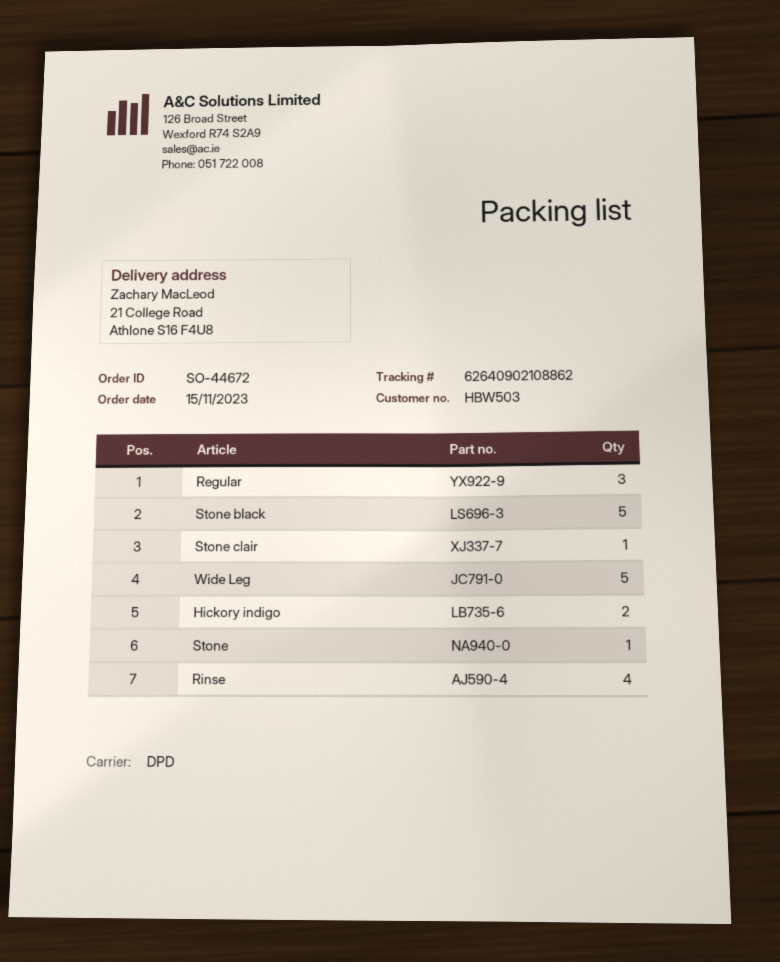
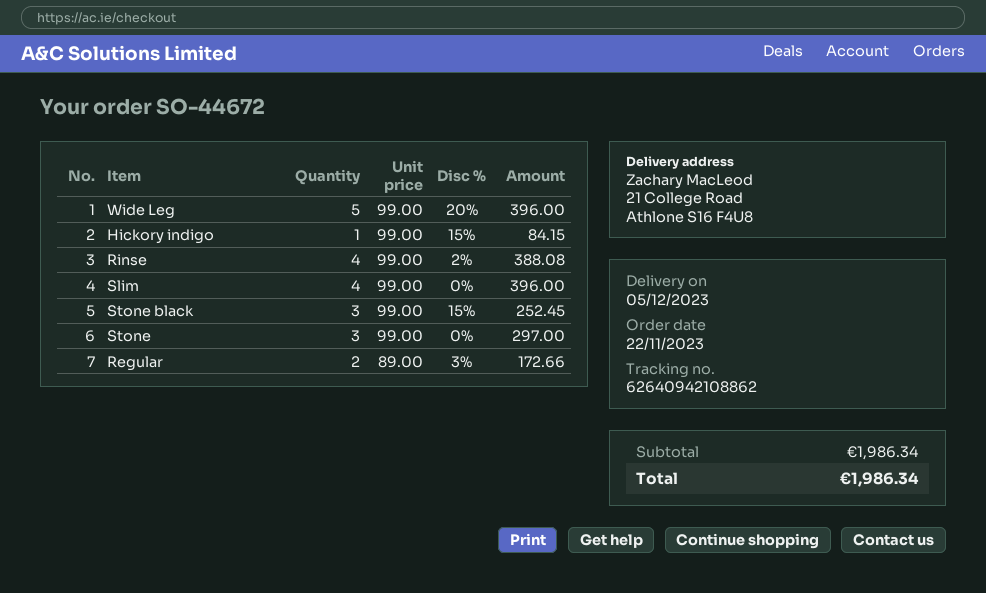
order date: 2023-11-15 -> 2023-11-22
tracking number: 62640902108862 -> 62640942108862
Regular: 3 -> 2
Stone black: 5 -> 3
Stone clair: 1 -> none
Hickory indigo: 2 -> 1
Stone: 1 -> 3
Slim: none -> 4

